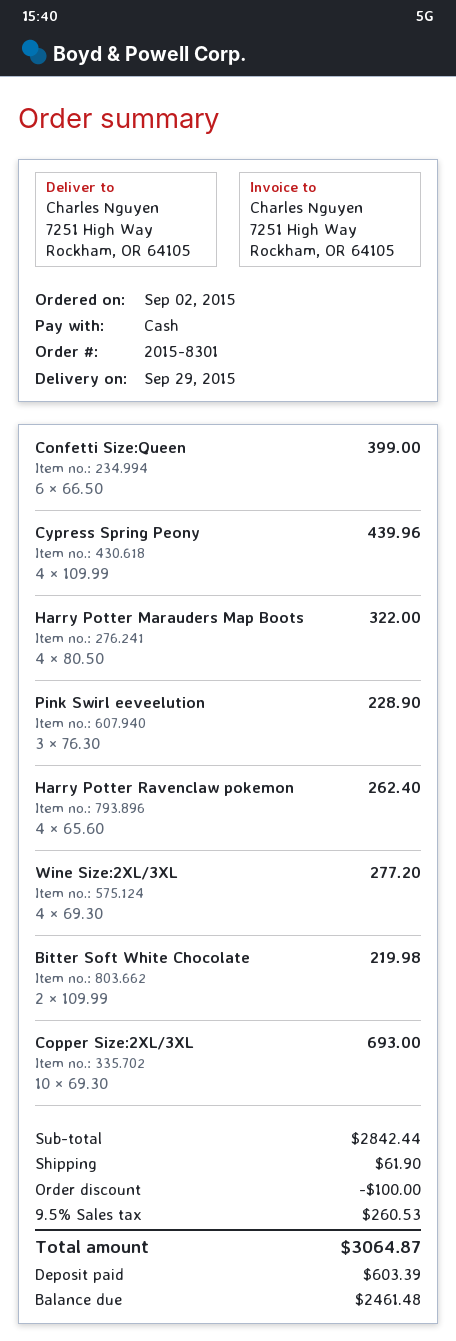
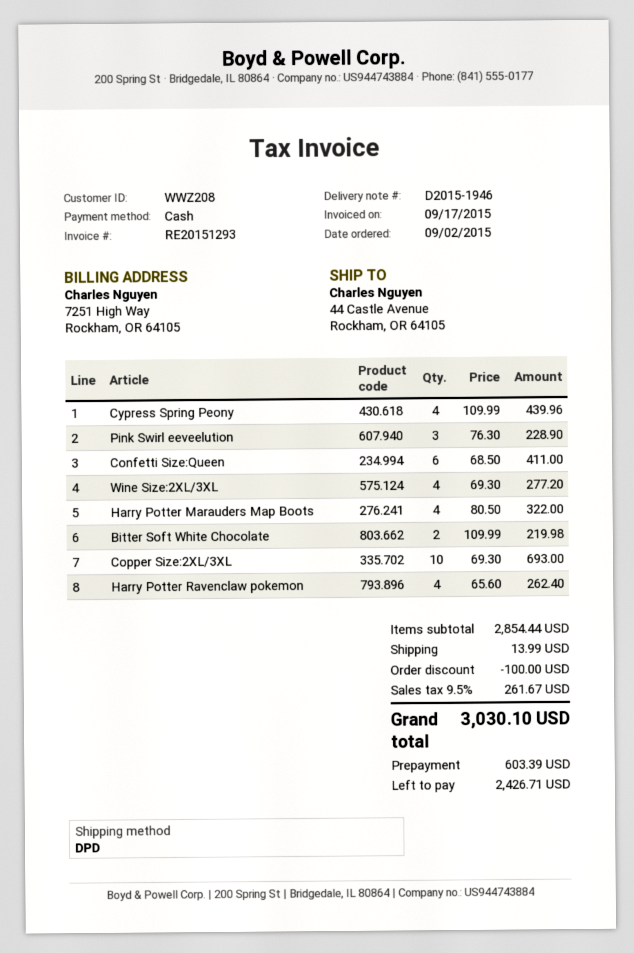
ship to: 7251 High Way, Rockham, OR 64105 -> 44 Castle Avenue, Rockham, OR 64105
Confetti Size:Queen: 6 x 66.50 = 399.00 -> 6 x 68.50 = 411.00
subtotal: 2842.44 -> 2854.44
shipping: 61.90 -> 13.99
tax: 9.5% = 260.53 -> 9.5% = 261.67
total: 3064.87 -> 3030.10
balance: 2461.48 -> 2426.71

